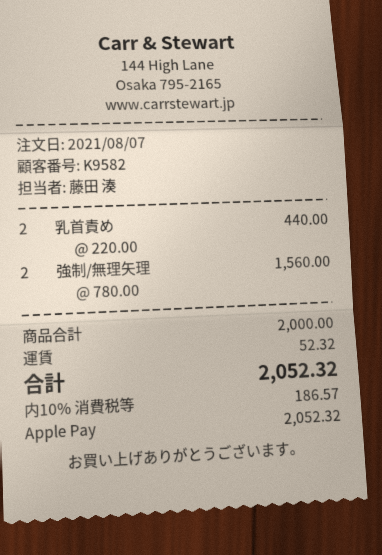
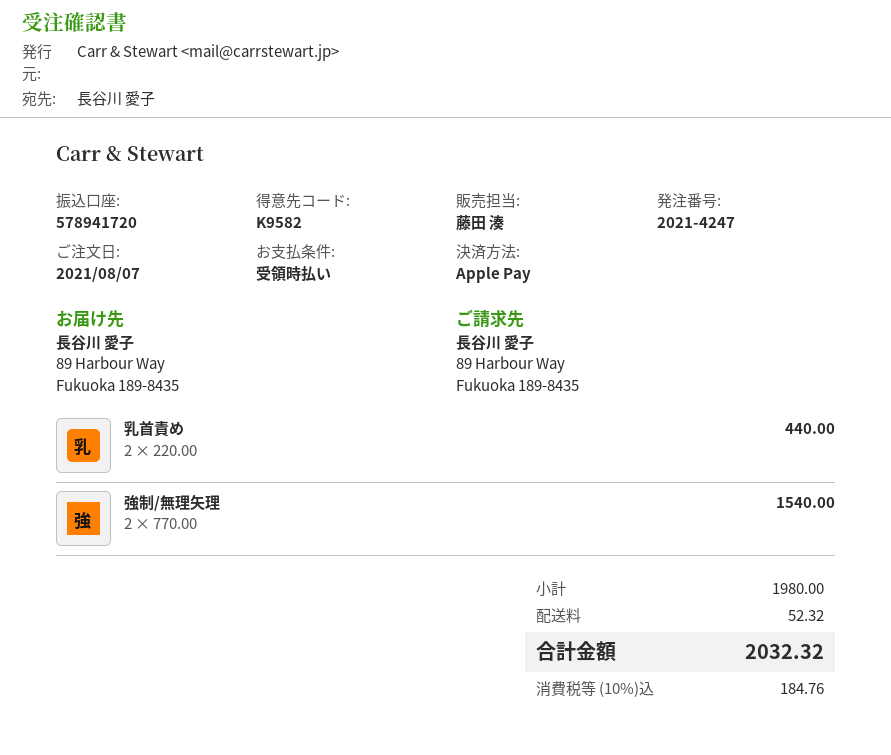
強制/無理矢理: 2 x 780.00 = 1560.00 -> 2 x 770.00 = 1540.00
subtotal: 2000.00 -> 1980.00
tax: 10% = 186.57 -> 10% = 184.76
total: 2052.32 -> 2032.32

